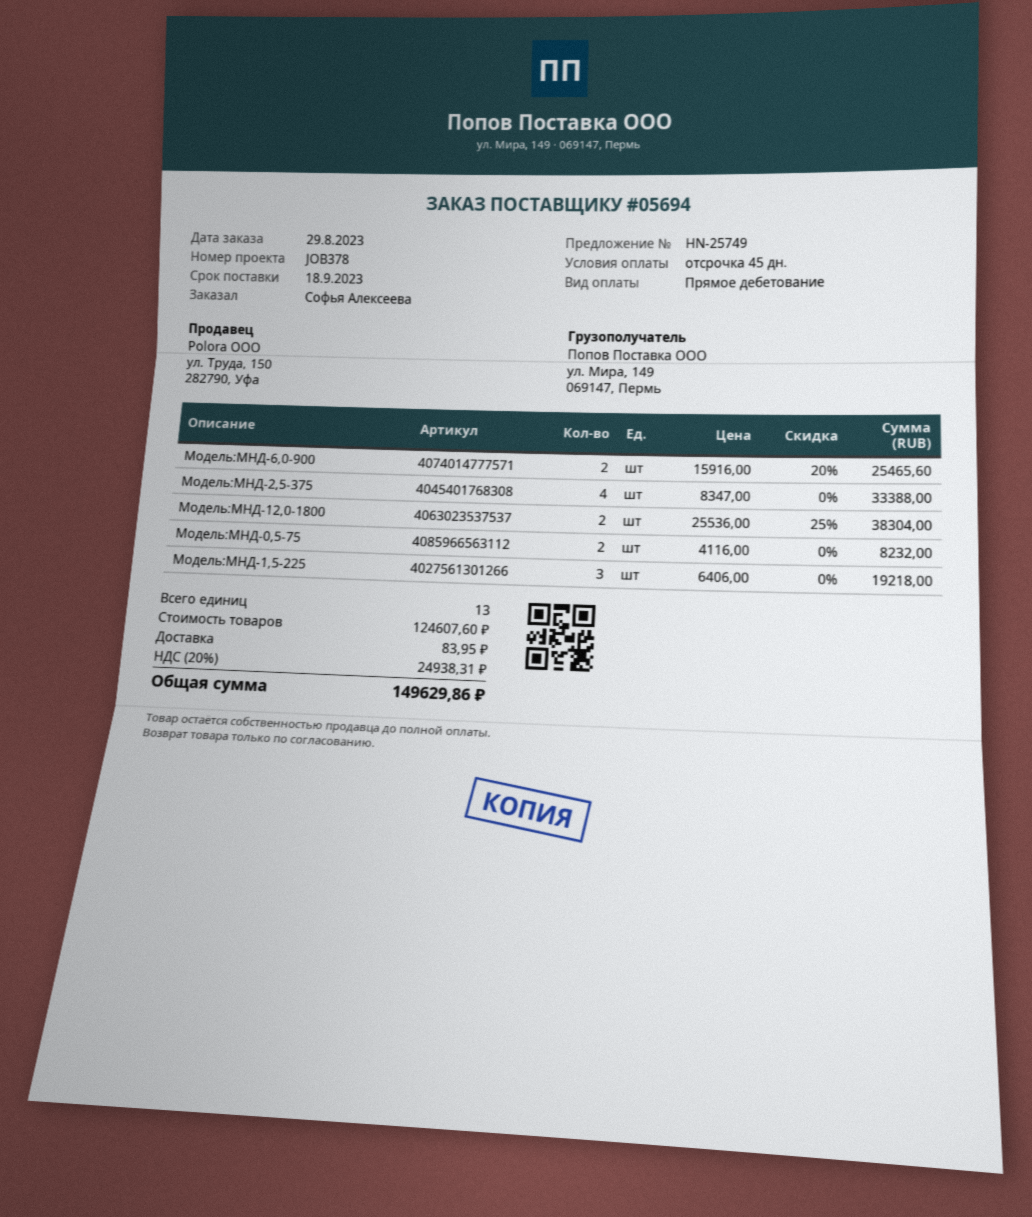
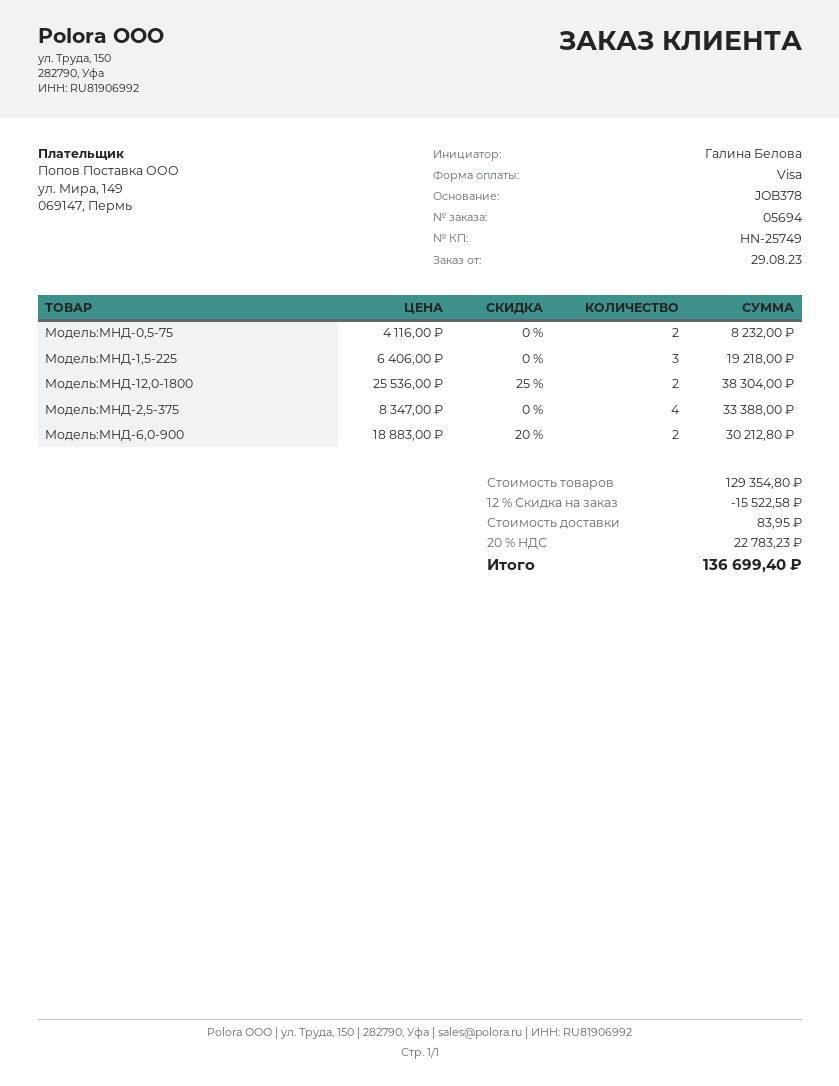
ordered by: Софья Алексеева -> Галина Белова
payment method: direct debit -> Visa
Модель:МНД-6,0-900: 2 x 15916.00 - 20% = 25465.60 -> 2 x 18883.00 - 20% = 30212.80
subtotal: 124607.60 -> 129354.80
discount: none -> 12% = 15522.58
tax: 20% = 24938.31 -> 20% = 22783.23
total: 149629.86 -> 136699.40

